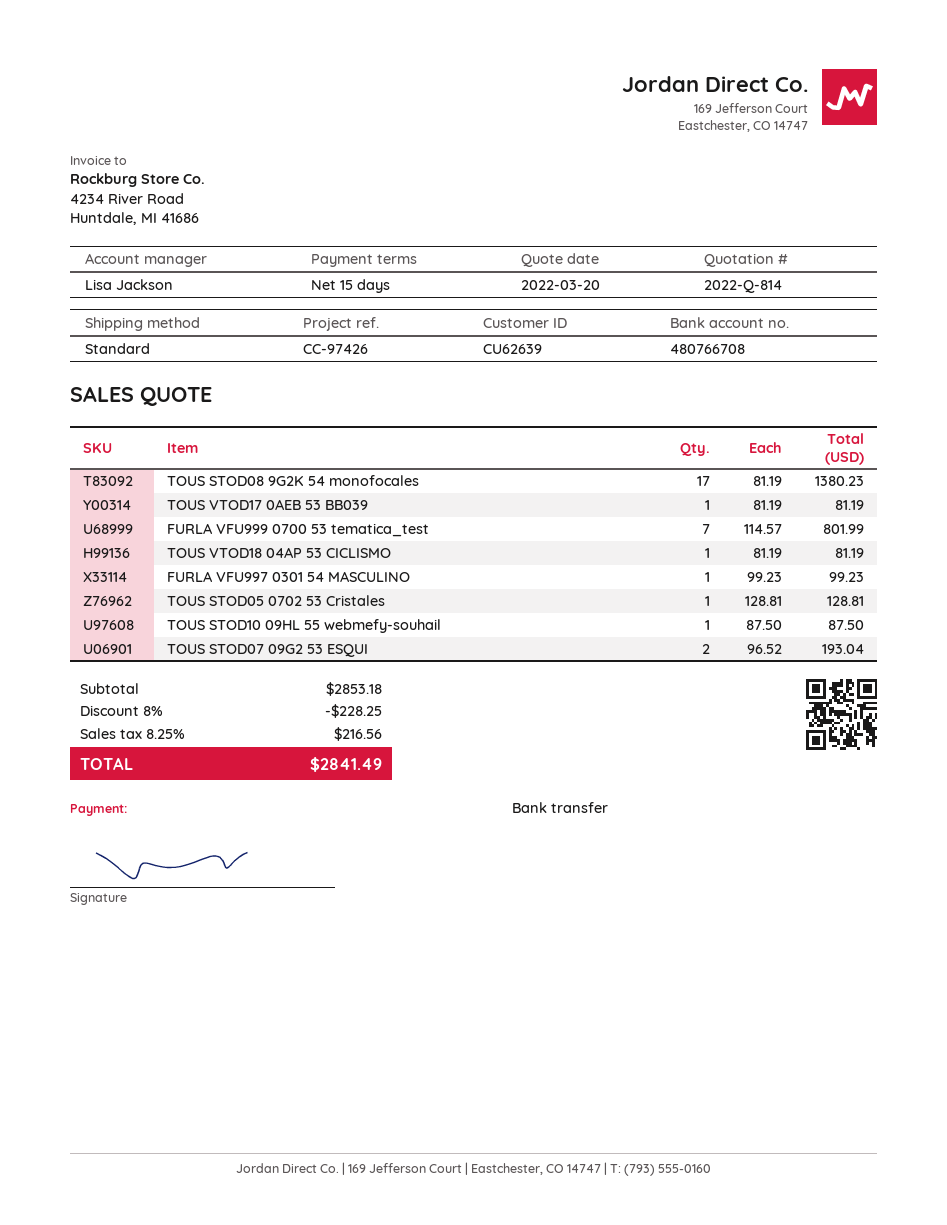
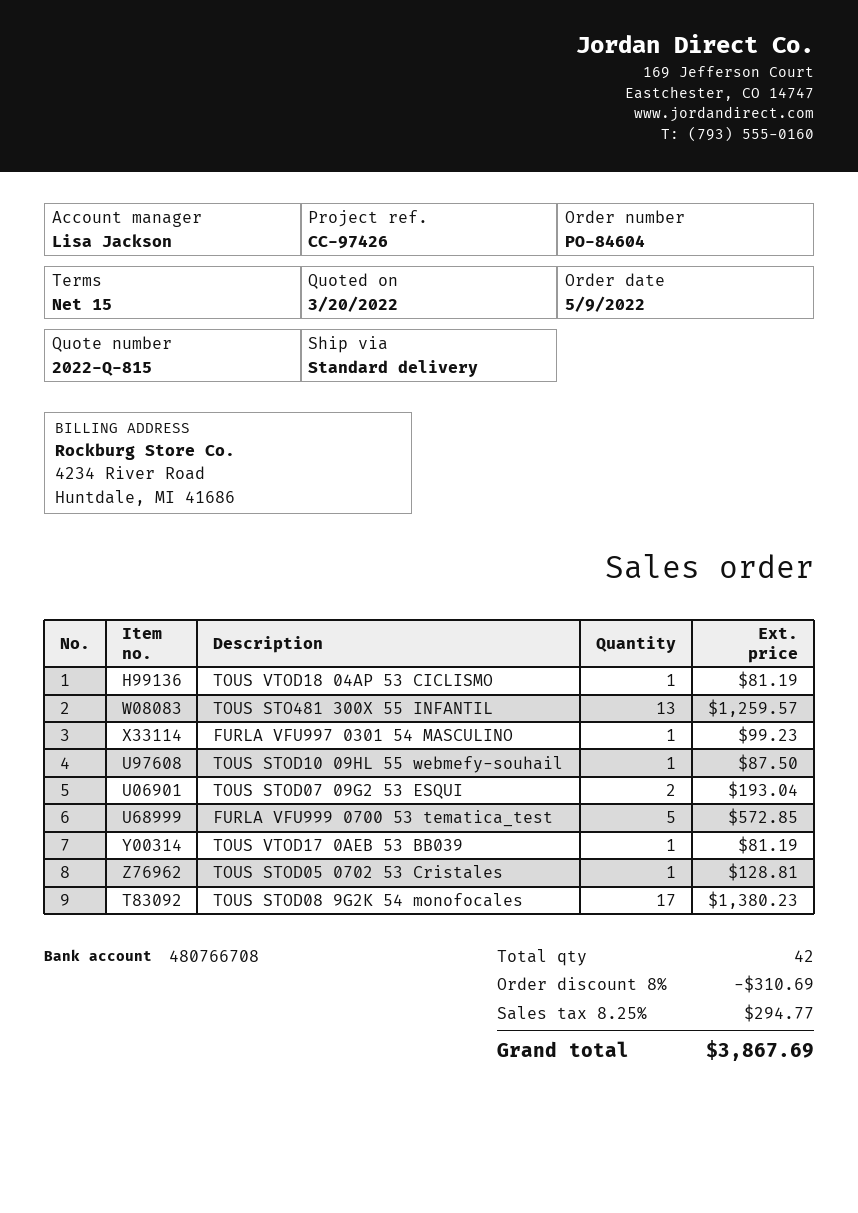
quote number: 2022-Q-814 -> 2022-Q-815
FURLA VFU999 0700 53 tematica_test: 7 for 801.99 -> 5 for 572.85
TOUS STO481 300X 55 INFANTIL: none -> 13 for 1259.57
discount: 8% = 228.25 -> 8% = 310.69
tax: 8.25% = 216.56 -> 8.25% = 294.77
total: 2841.49 -> 3867.69

